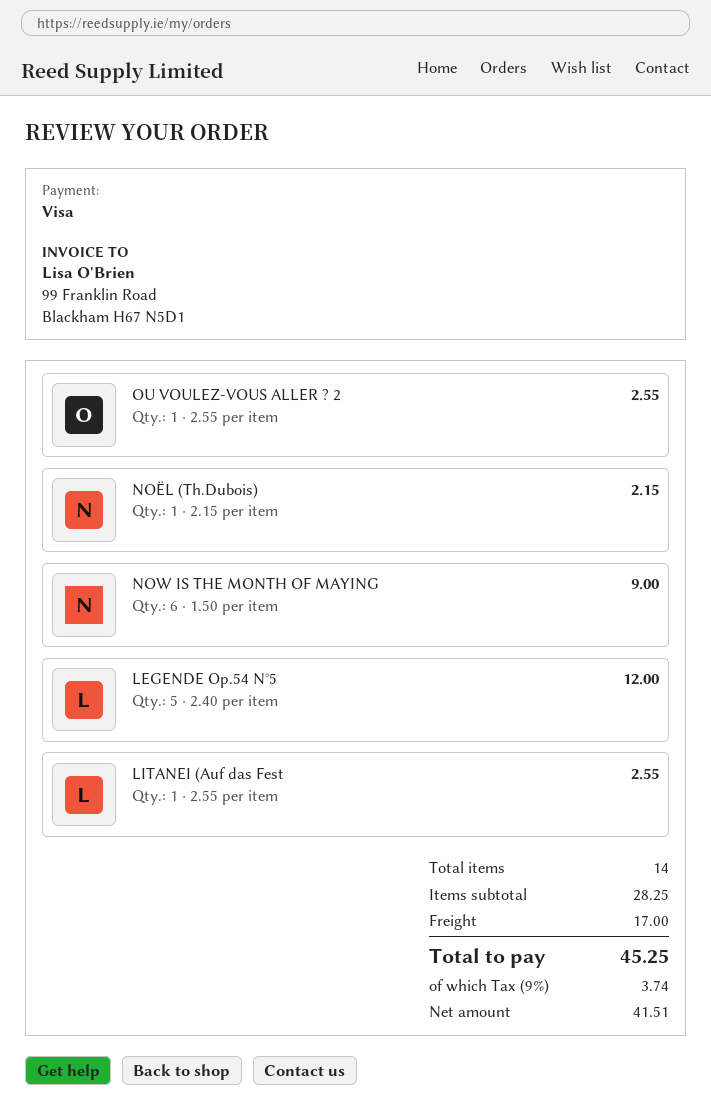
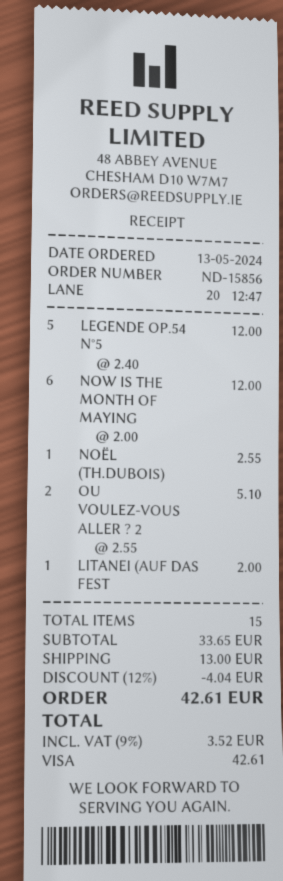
OU VOULEZ-VOUS ALLER ? 2: 1 x 2.55 = 2.55 -> 2 x 2.55 = 5.10
NOËL (Th.Dubois): 1 x 2.15 = 2.15 -> 1 x 2.55 = 2.55
NOW IS THE MONTH OF MAYING: 6 x 1.50 = 9.00 -> 6 x 2.00 = 12.00
LITANEI (Auf das Fest: 1 x 2.55 = 2.55 -> 1 x 2.00 = 2.00
total quantity: 14 -> 15
subtotal: 28.25 -> 33.65
discount: none -> 12% = 4.04
shipping: 17.00 -> 13.00
tax: 9% = 3.74 -> 9% = 3.52
total: 45.25 -> 42.61

